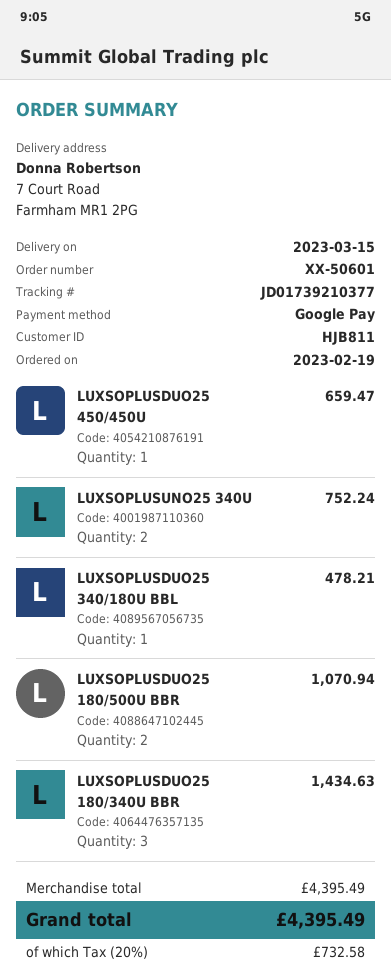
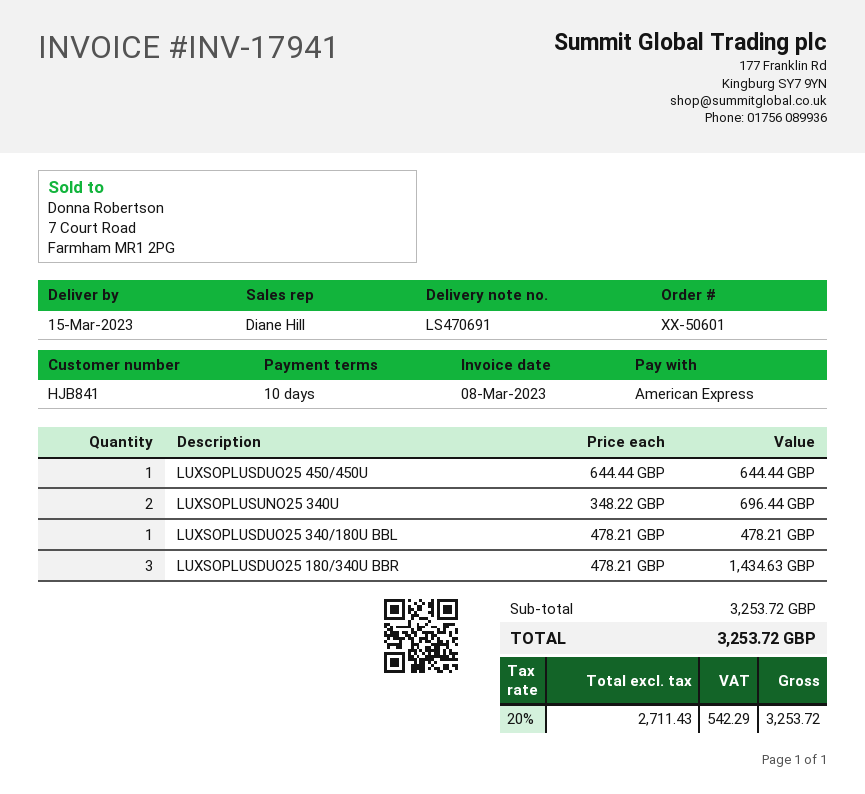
customer number: HJB811 -> HJB841
payment method: Google Pay -> American Express
LUXSOPLUSDUO25 450/450U: 1 for 659.47 -> 1 for 644.44
LUXSOPLUSUNO25 340U: 2 for 752.24 -> 2 for 696.44
LUXSOPLUSDUO25 180/500U BBR: 2 for 1070.94 -> none
subtotal: 4395.49 -> 3253.72
tax: 20% = 732.58 -> 20% = 542.29
total: 4395.49 -> 3253.72

